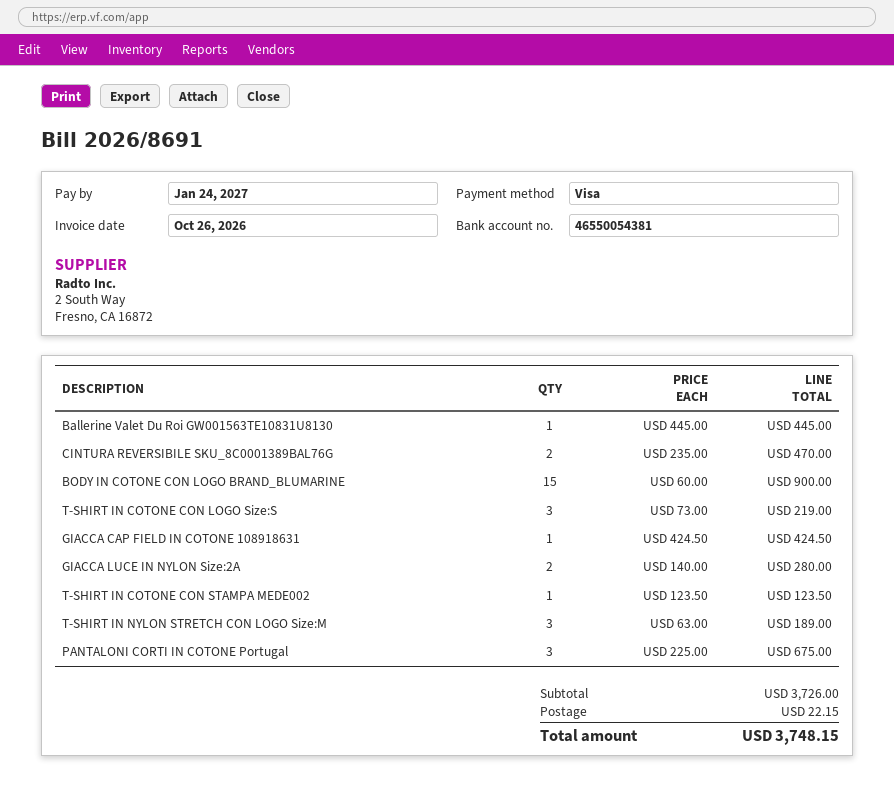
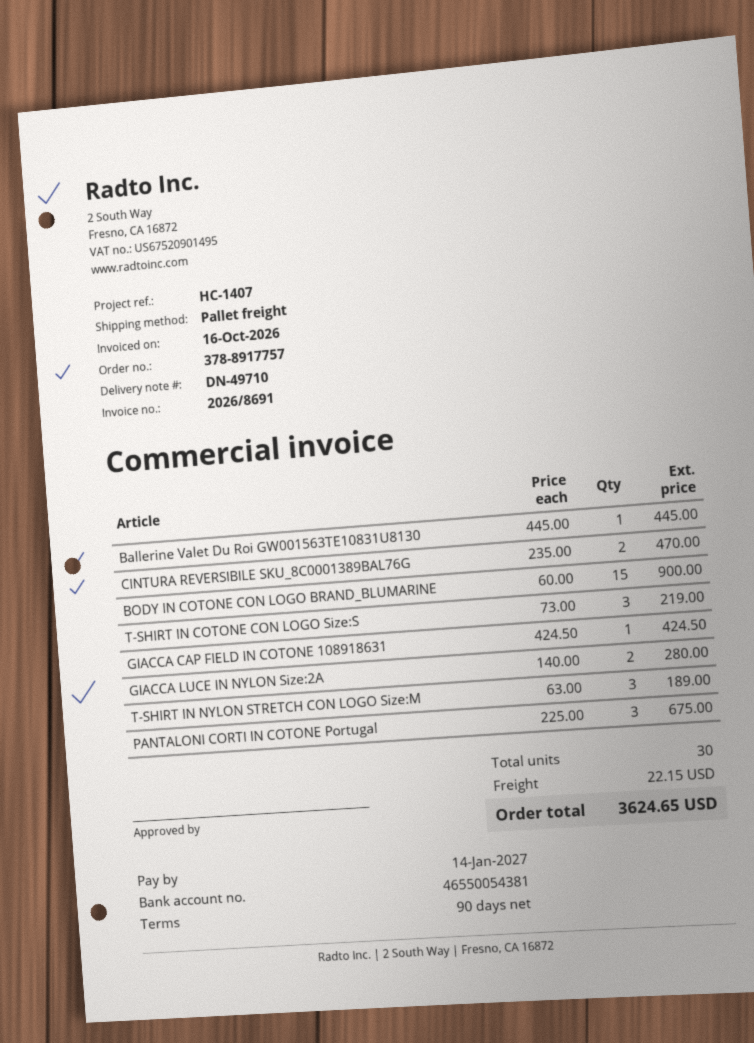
invoice date: 2026-10-26 -> 2026-10-16
due date: 2027-01-24 -> 2027-01-14
T-SHIRT IN COTONE CON STAMPA MEDE002: 1 x 123.50 = 123.50 -> none
total: 3748.15 -> 3624.65

